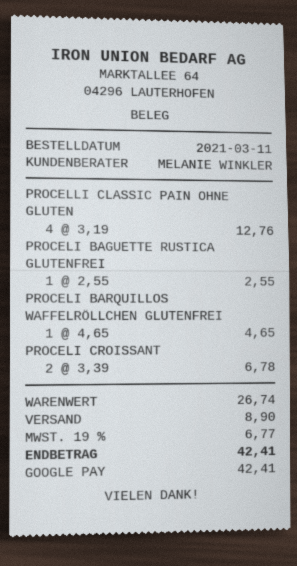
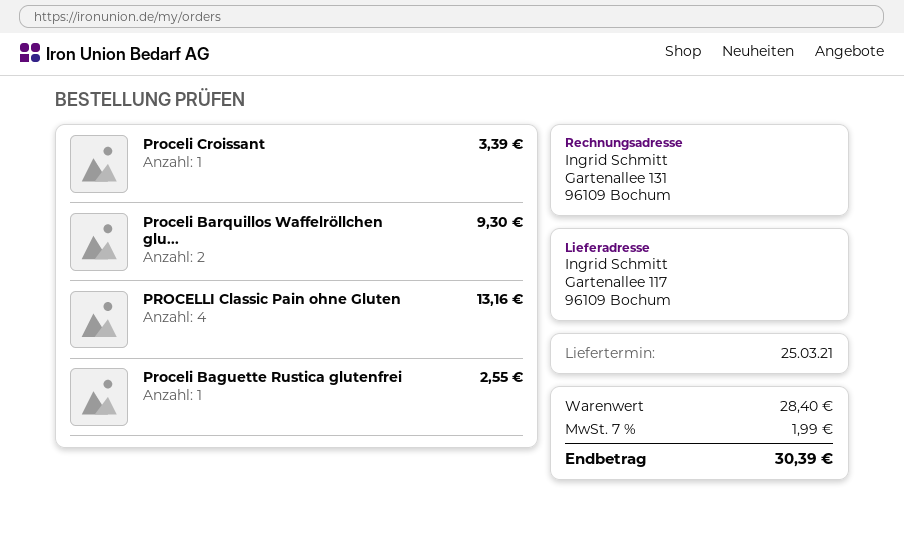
PROCELLI CLASSIC PAIN OHNE GLUTEN: 4 for 12.76 -> 4 for 13.16
PROCELI BARQUILLOS WAFFELRÖLLCHEN GLUTENFREI: 1 for 4.65 -> 2 for 9.30
PROCELI CROISSANT: 2 for 6.78 -> 1 for 3.39
subtotal: 26.74 -> 28.40
shipping: 8.90 -> none
tax: 19% = 6.77 -> 7% = 1.99
total: 42.41 -> 30.39

